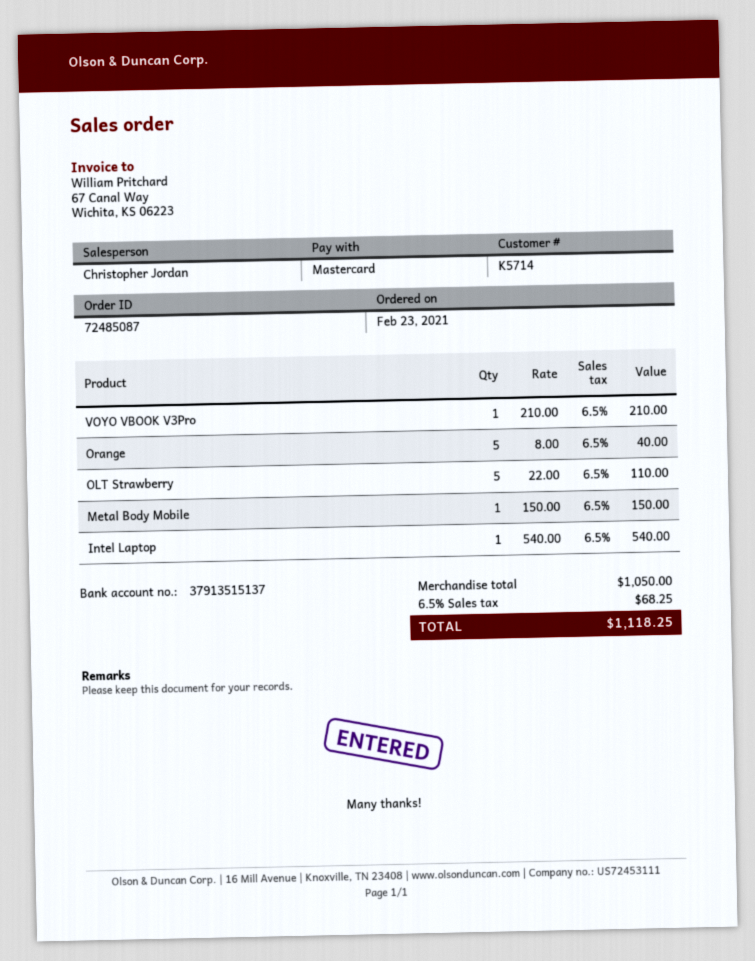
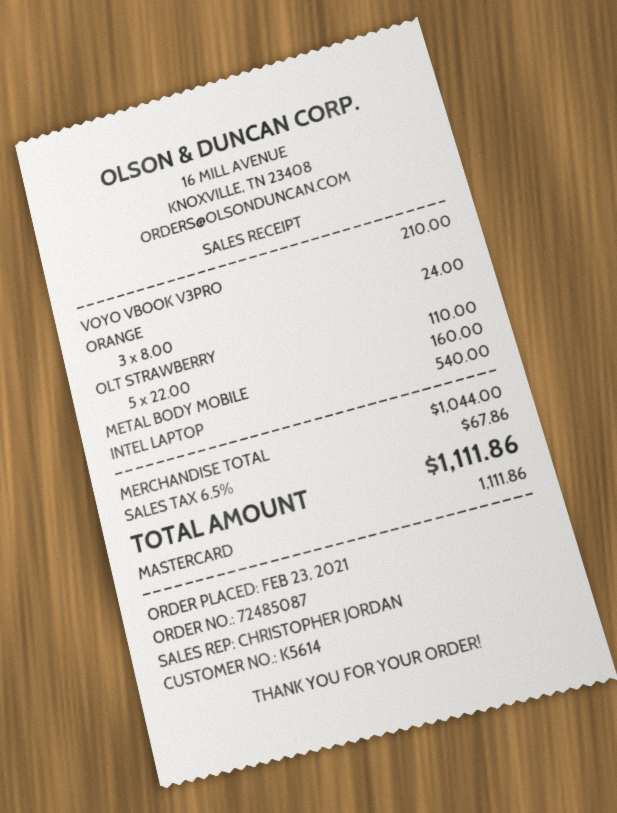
customer number: K5714 -> K5614
Orange: 5 x 8.00 = 40.00 -> 3 x 8.00 = 24.00
Metal Body Mobile: 1 x 150.00 = 150.00 -> 1 x 160.00 = 160.00
subtotal: 1050.00 -> 1044.00
tax: 6.5% = 68.25 -> 6.5% = 67.86
total: 1118.25 -> 1111.86

